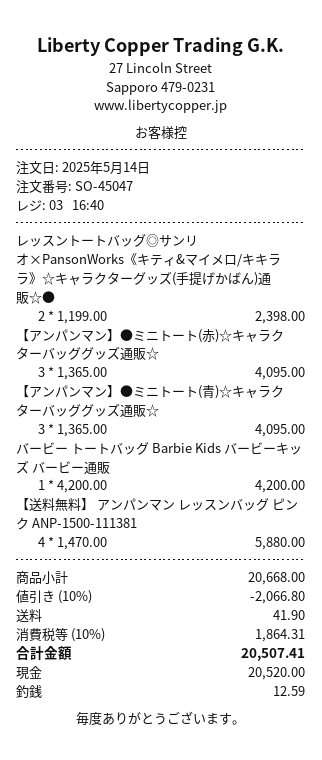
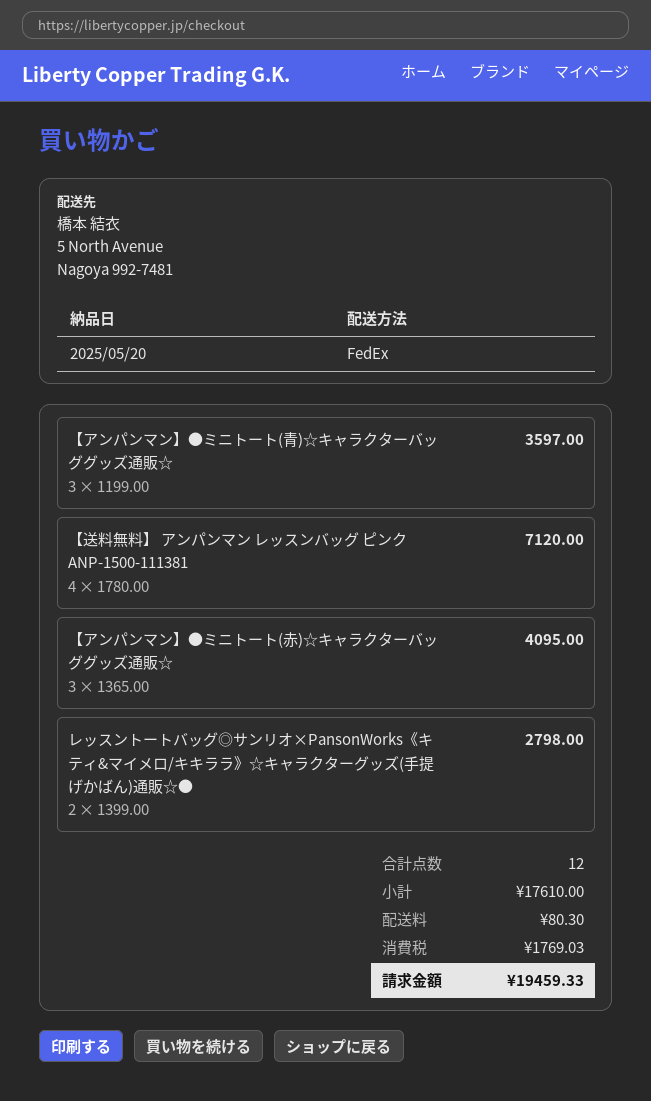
レッスントートバッグ◎サンリオ×PansonWorks《キティ&マイメロ/キキララ》☆キャラクターグッズ(手提げかばん)通販☆●: 2 x 1199.00 = 2398.00 -> 2 x 1399.00 = 2798.00
【アンパンマン】●ミニトート(青)☆キャラクターバッググッズ通販☆: 3 x 1365.00 = 4095.00 -> 3 x 1199.00 = 3597.00
バービー トートバッグ Barbie Kids バービーキッズ バービー通販: 1 x 4200.00 = 4200.00 -> none
【送料無料】 アンパンマン レッスンバッグ ピンク ANP-1500-111381: 4 x 1470.00 = 5880.00 -> 4 x 1780.00 = 7120.00
subtotal: 20668.00 -> 17610.00
discount: 10% = 2066.80 -> none
shipping: 41.90 -> 80.30
tax: 1864.31 -> 1769.03
total: 20507.41 -> 19459.33

